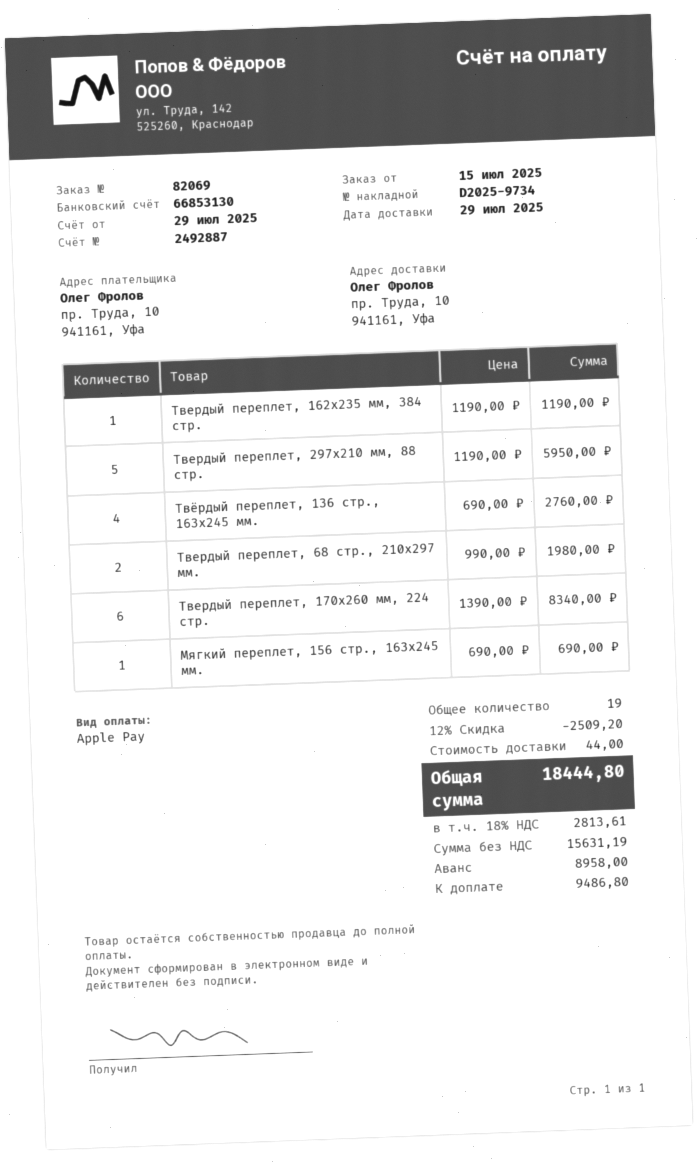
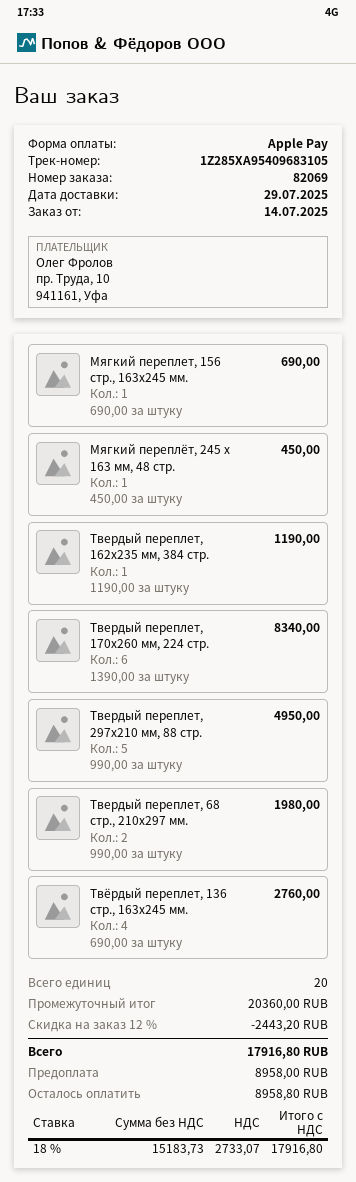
order date: 2025-07-15 -> 2025-07-14
Твердый переплет, 297х210 мм, 88 стр.: 5 x 1190.00 = 5950.00 -> 5 x 990.00 = 4950.00
Мягкий переплёт, 245 x 163 мм, 48 стр.: none -> 1 x 450.00 = 450.00
total quantity: 19 -> 20
discount: 12% = 2509.20 -> 12% = 2443.20
shipping: 44.00 -> none
net: 15631.19 -> 15183.73
tax: 18% = 2813.61 -> 18% = 2733.07
total: 18444.80 -> 17916.80
balance: 9486.80 -> 8958.80

